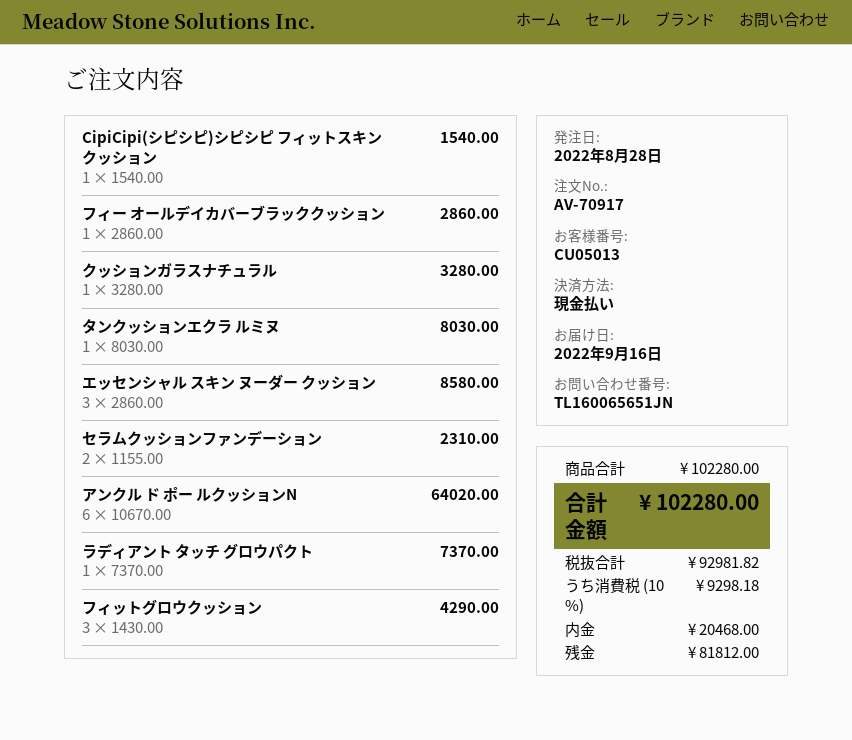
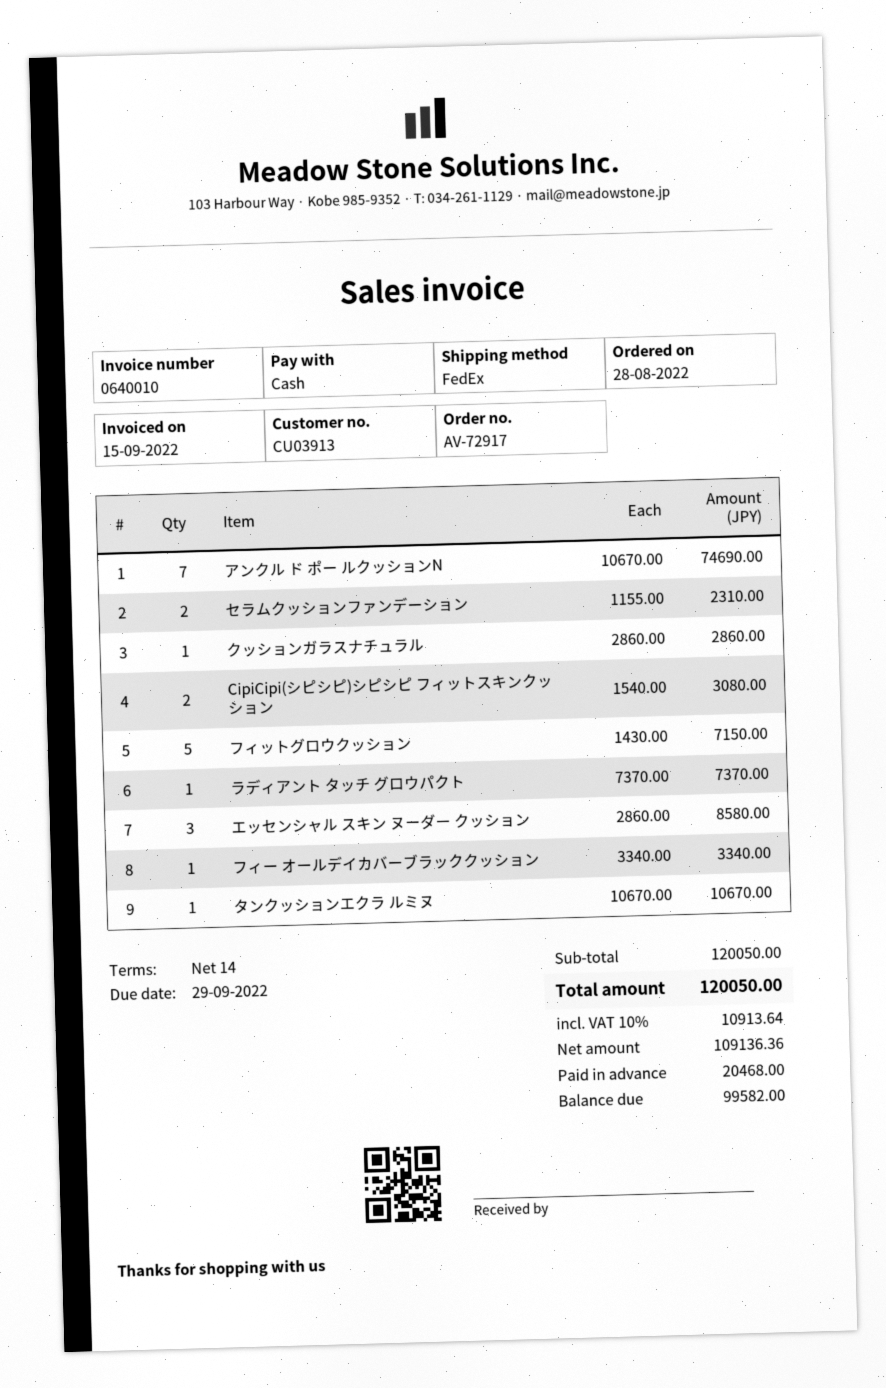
order number: AV-70917 -> AV-72917
customer number: CU05013 -> CU03913
CipiCipi(シピシピ)シピシピ フィットスキンクッション: 1 x 1540.00 = 1540.00 -> 2 x 1540.00 = 3080.00
フィー オールデイカバーブラッククッション: 1 x 2860.00 = 2860.00 -> 1 x 3340.00 = 3340.00
クッションガラスナチュラル: 1 x 3280.00 = 3280.00 -> 1 x 2860.00 = 2860.00
タンクッションエクラ ルミヌ: 1 x 8030.00 = 8030.00 -> 1 x 10670.00 = 10670.00
アンクル ド ポー ルクッションN: 6 x 10670.00 = 64020.00 -> 7 x 10670.00 = 74690.00
フィットグロウクッション: 3 x 1430.00 = 4290.00 -> 5 x 1430.00 = 7150.00
subtotal: 102280.00 -> 120050.00
net: 92981.82 -> 109136.36
tax: 10% = 9298.18 -> 10% = 10913.64
total: 102280.00 -> 120050.00
balance: 81812.00 -> 99582.00

